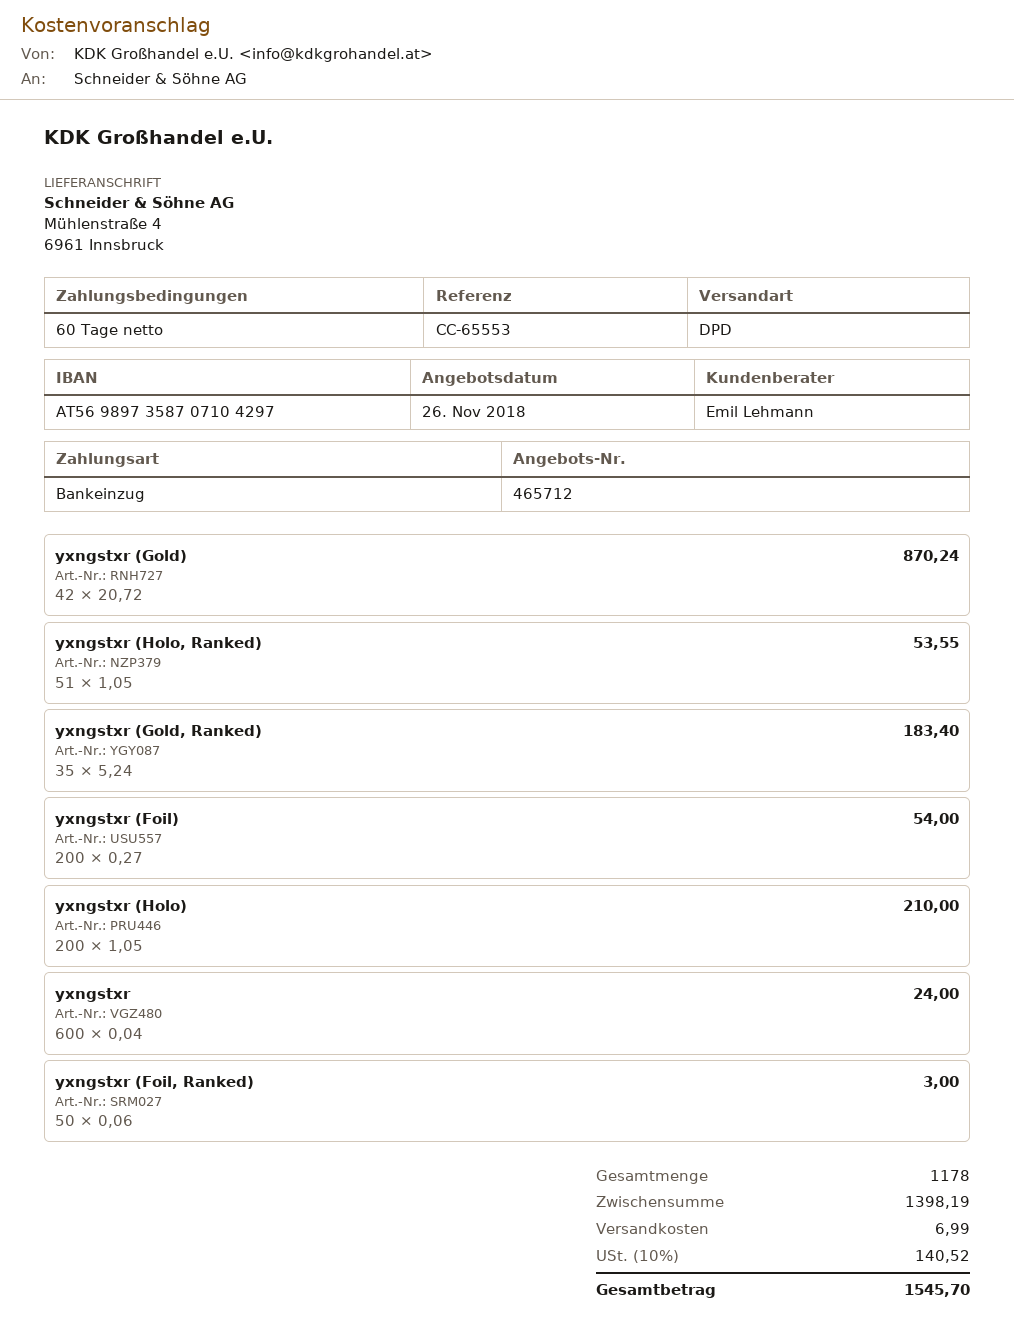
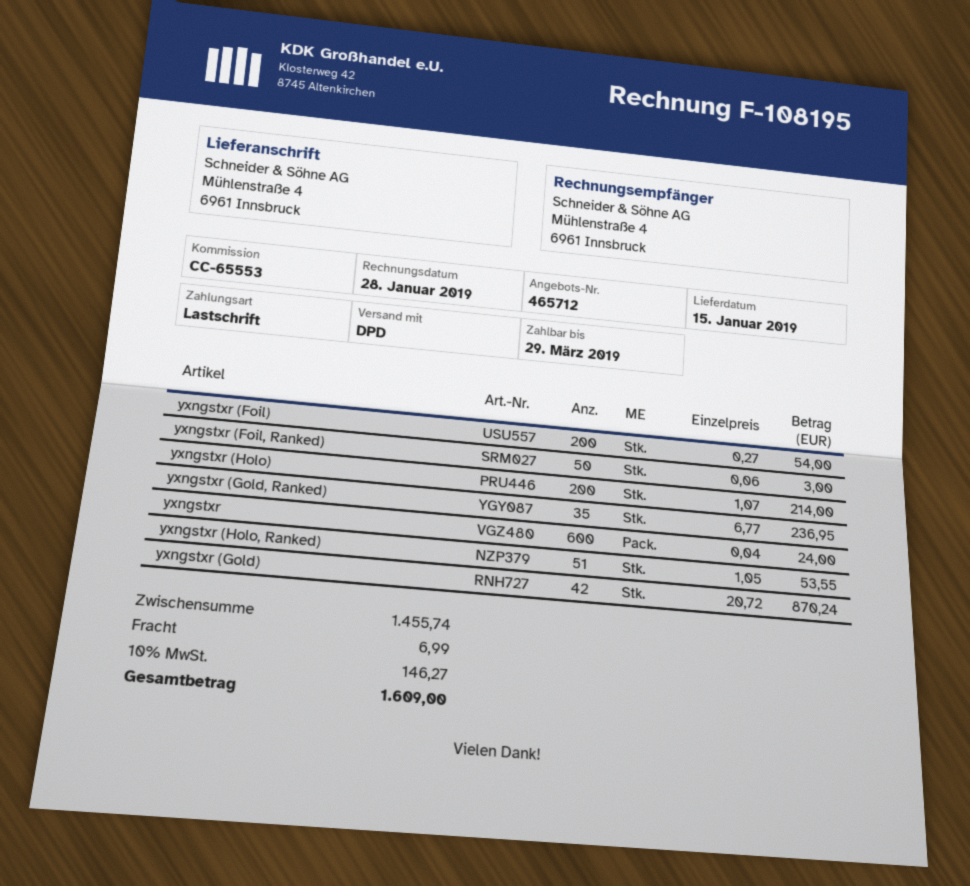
yxngstxr (Gold, Ranked): 35 x 5.24 = 183.40 -> 35 x 6.77 = 236.95
yxngstxr (Holo): 200 x 1.05 = 210.00 -> 200 x 1.07 = 214.00
subtotal: 1398.19 -> 1455.74
tax: 10% = 140.52 -> 10% = 146.27
total: 1545.70 -> 1609.00

